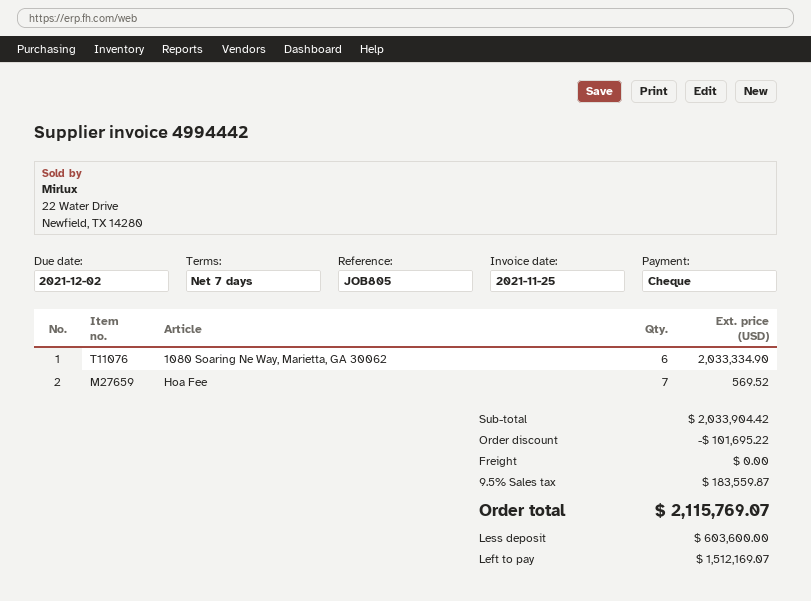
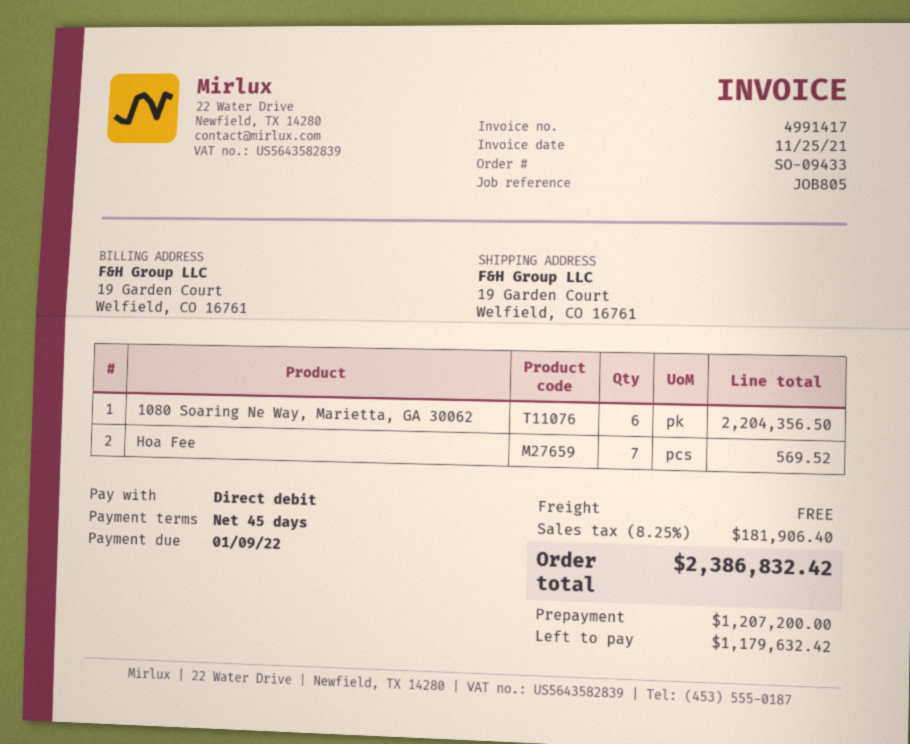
invoice number: 4994442 -> 4991417
payment terms: 7 days -> 45 days
due date: 2021-12-02 -> 2022-01-09
payment method: cheque -> direct debit
1080 Soaring Ne Way, Marietta, GA 30062: 6 for 2033334.90 -> 6 for 2204356.50
discount: 101695.22 -> none
tax: 9.5% = 183559.87 -> 8.25% = 181906.40
total: 2115769.07 -> 2386832.42
deposit: 603600.00 -> 1207200.00
balance: 1512169.07 -> 1179632.42

